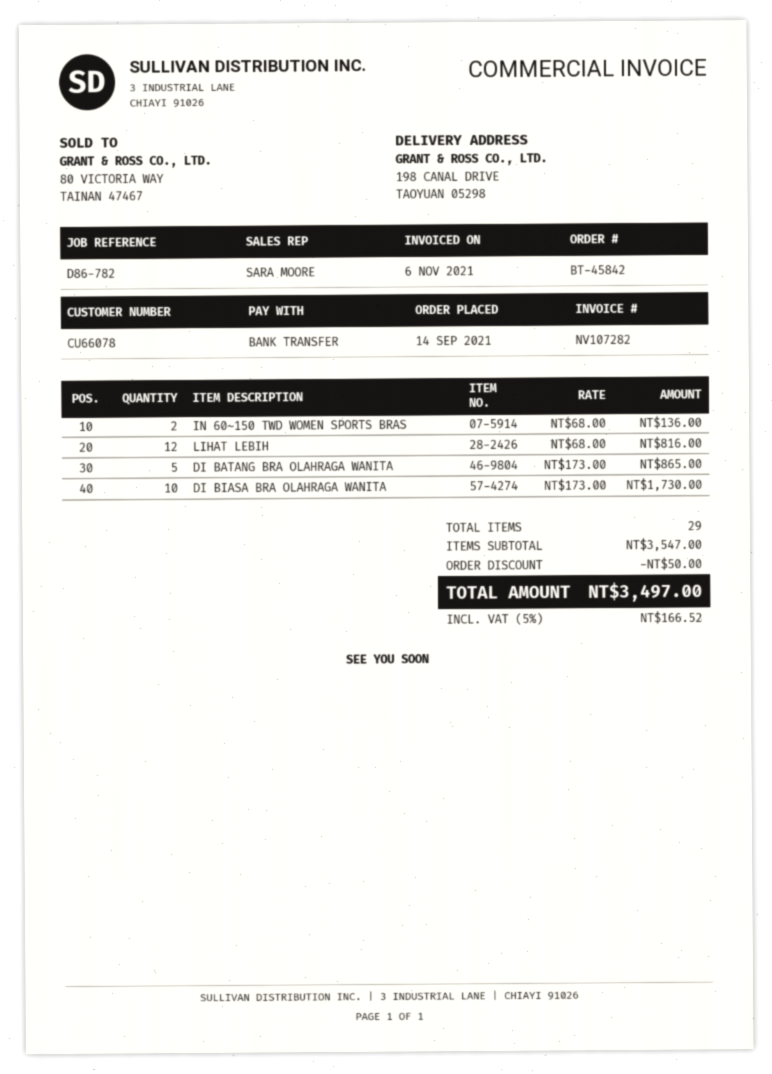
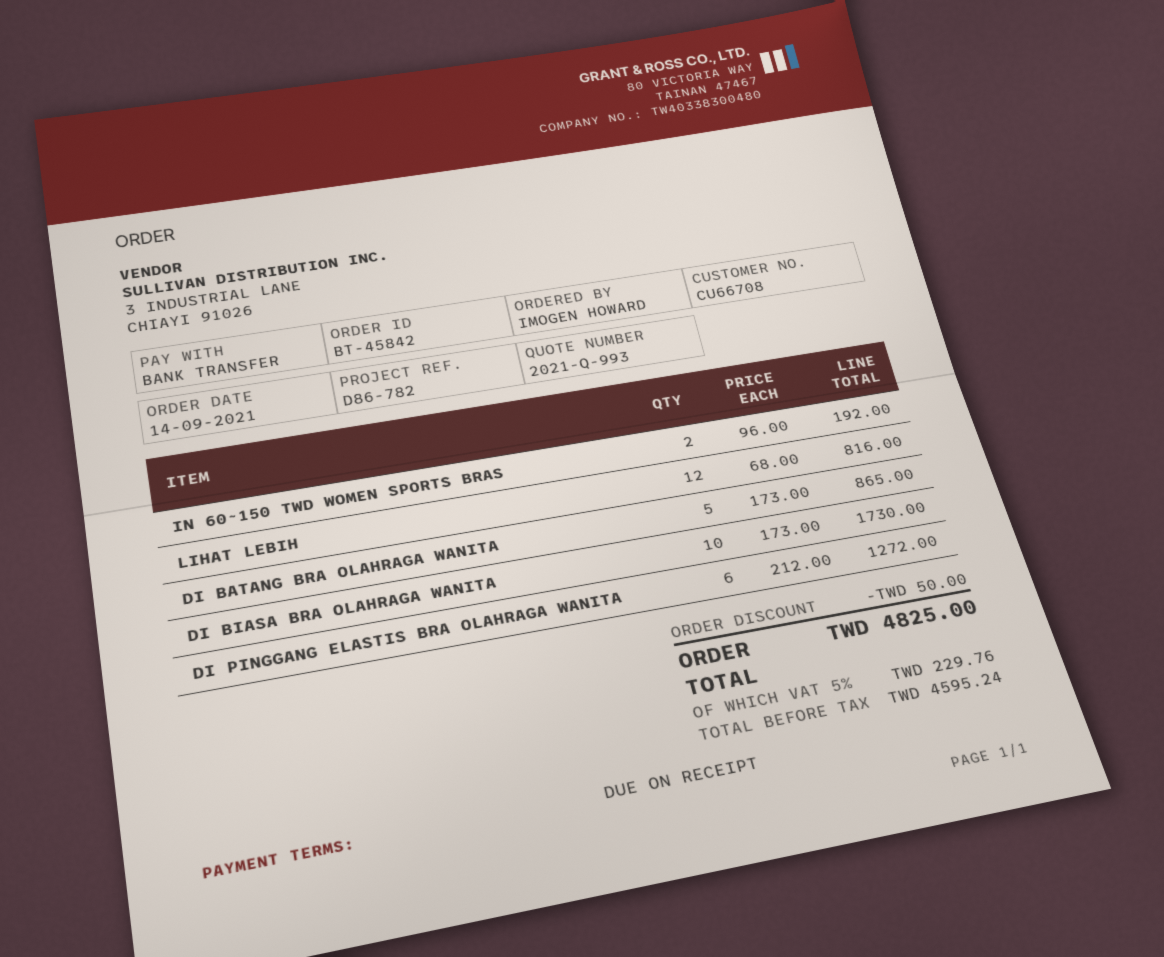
customer number: CU66078 -> CU66708
IN 60~150 TWD WOMEN SPORTS BRAS: 2 x 68.00 = 136.00 -> 2 x 96.00 = 192.00
DI PINGGANG ELASTIS BRA OLAHRAGA WANITA: none -> 6 x 212.00 = 1272.00
tax: 5% = 166.52 -> 5% = 229.76
total: 3497.00 -> 4825.00

